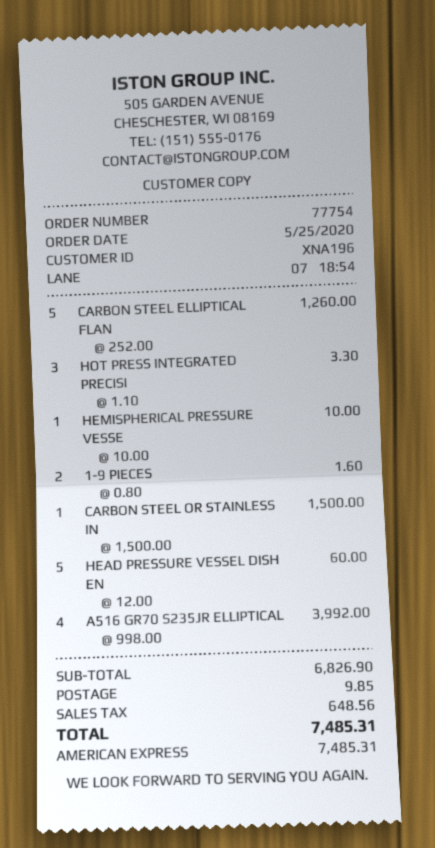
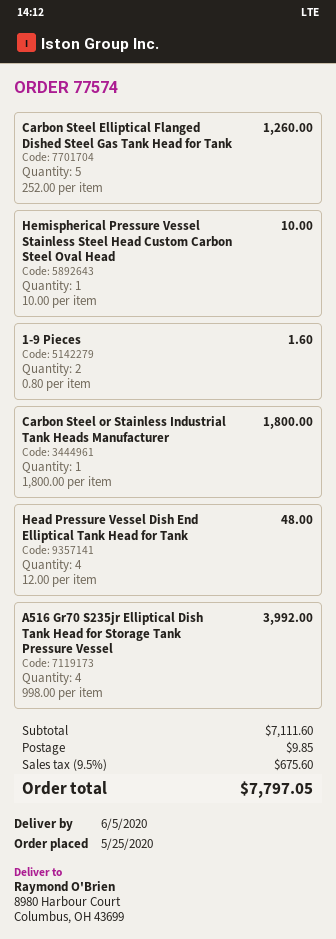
order number: 77754 -> 77574
HOT PRESS INTEGRATED PRECISI: 3 x 1.10 = 3.30 -> none
CARBON STEEL OR STAINLESS IN: 1 x 1500.00 = 1500.00 -> 1 x 1800.00 = 1800.00
HEAD PRESSURE VESSEL DISH EN: 5 x 12.00 = 60.00 -> 4 x 12.00 = 48.00
subtotal: 6826.90 -> 7111.60
tax: 648.56 -> 675.60
total: 7485.31 -> 7797.05

